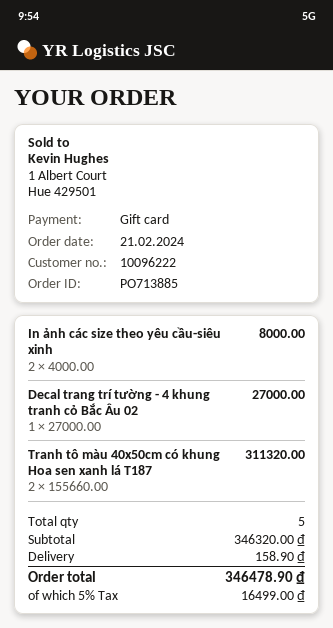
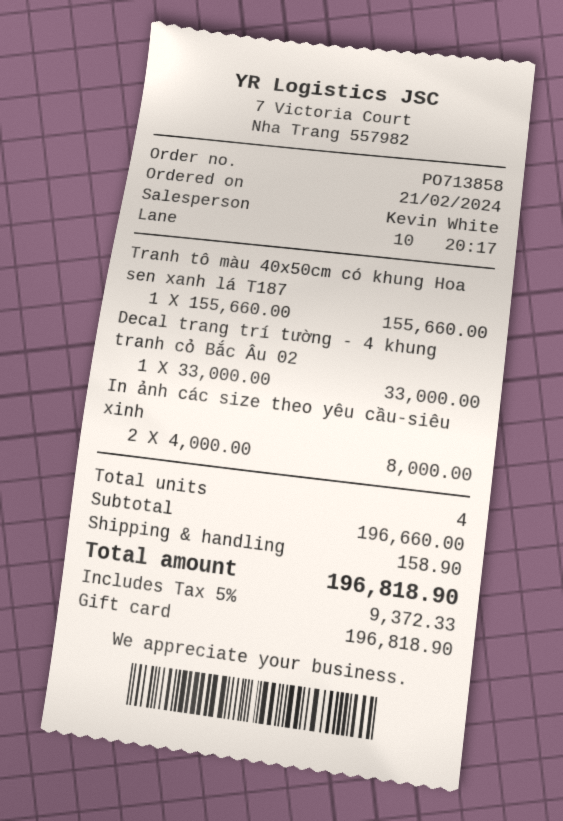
order number: PO713885 -> PO713858
Decal trang trí tường - 4 khung tranh cỏ Bắc Âu 02: 1 x 27000.00 = 27000.00 -> 1 x 33000.00 = 33000.00
Tranh tô màu 40x50cm có khung Hoa sen xanh lá T187: 2 x 155660.00 = 311320.00 -> 1 x 155660.00 = 155660.00
total quantity: 5 -> 4
subtotal: 346320.00 -> 196660.00
tax: 5% = 16499.00 -> 5% = 9372.33
total: 346478.90 -> 196818.90

